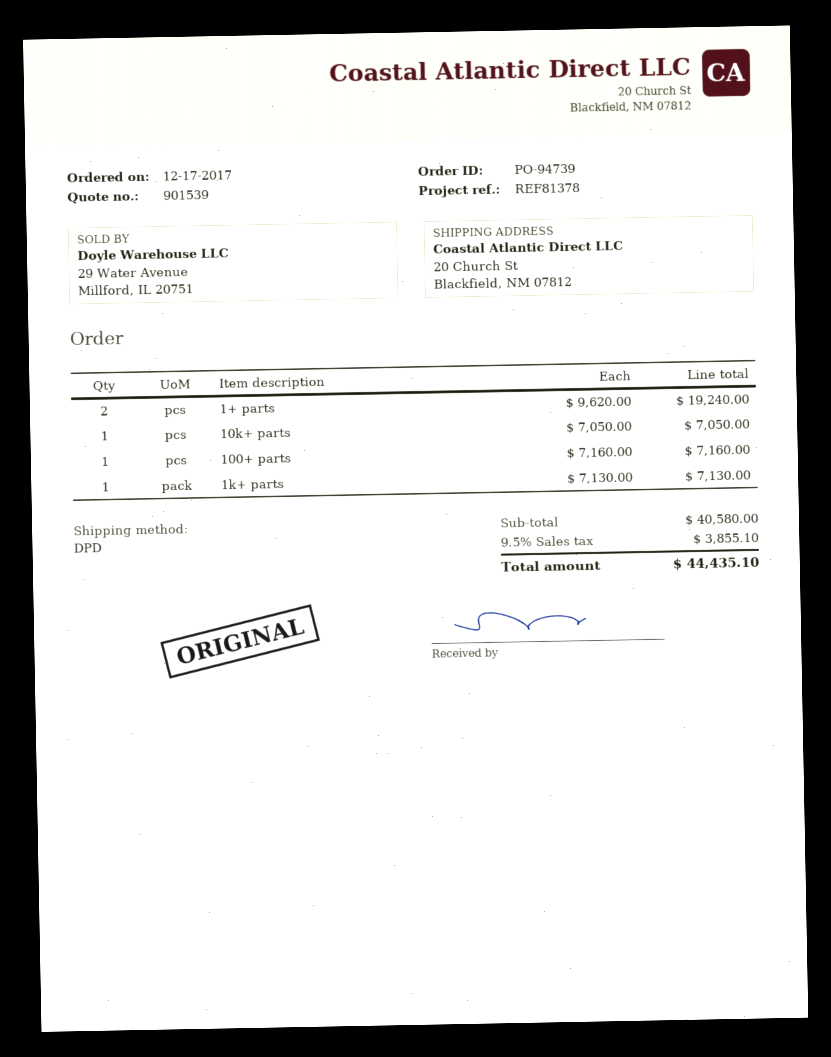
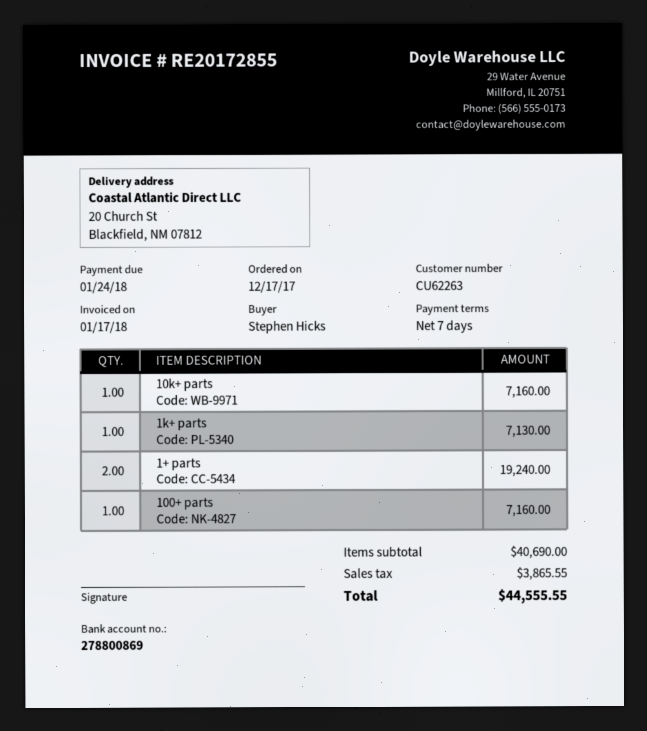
10k+ parts: 1 for 7050.00 -> 1 for 7160.00
subtotal: 40580.00 -> 40690.00
tax: 3855.10 -> 3865.55
total: 44435.10 -> 44555.55

